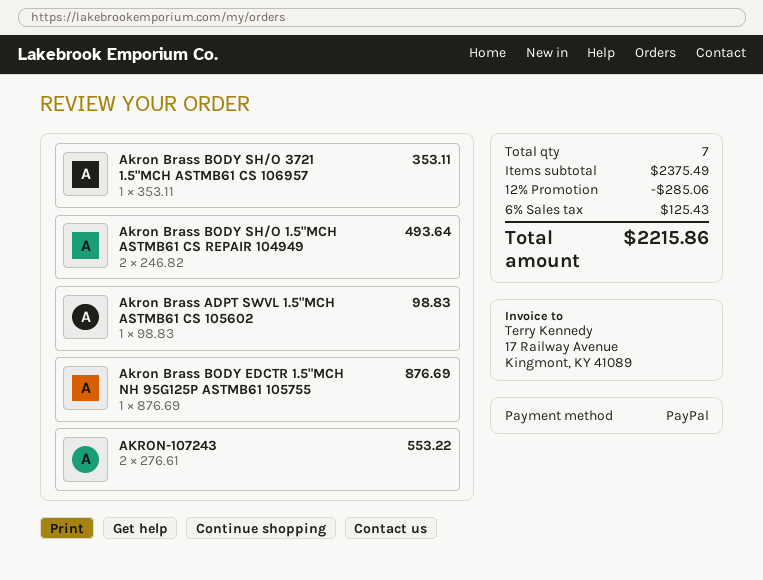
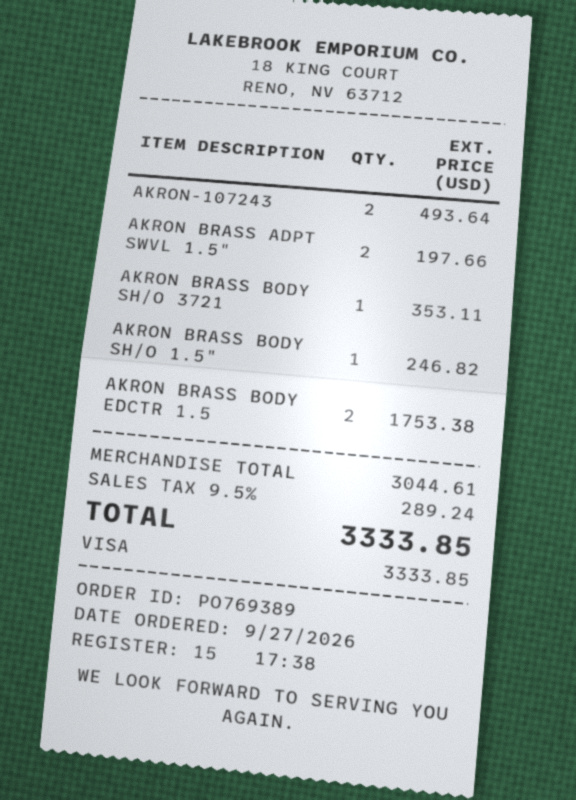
payment method: PayPal -> Visa
Akron Brass BODY SH/O 1.5"MCH ASTMB61 CS REPAIR 104949: 2 for 493.64 -> 1 for 246.82
Akron Brass ADPT SWVL 1.5"MCH ASTMB61 CS 105602: 1 for 98.83 -> 2 for 197.66
Akron Brass BODY EDCTR 1.5"MCH NH 95G125P ASTMB61 105755: 1 for 876.69 -> 2 for 1753.38
AKRON-107243: 2 for 553.22 -> 2 for 493.64
subtotal: 2375.49 -> 3044.61
discount: 12% = 285.06 -> none
tax: 6% = 125.43 -> 9.5% = 289.24
total: 2215.86 -> 3333.85

